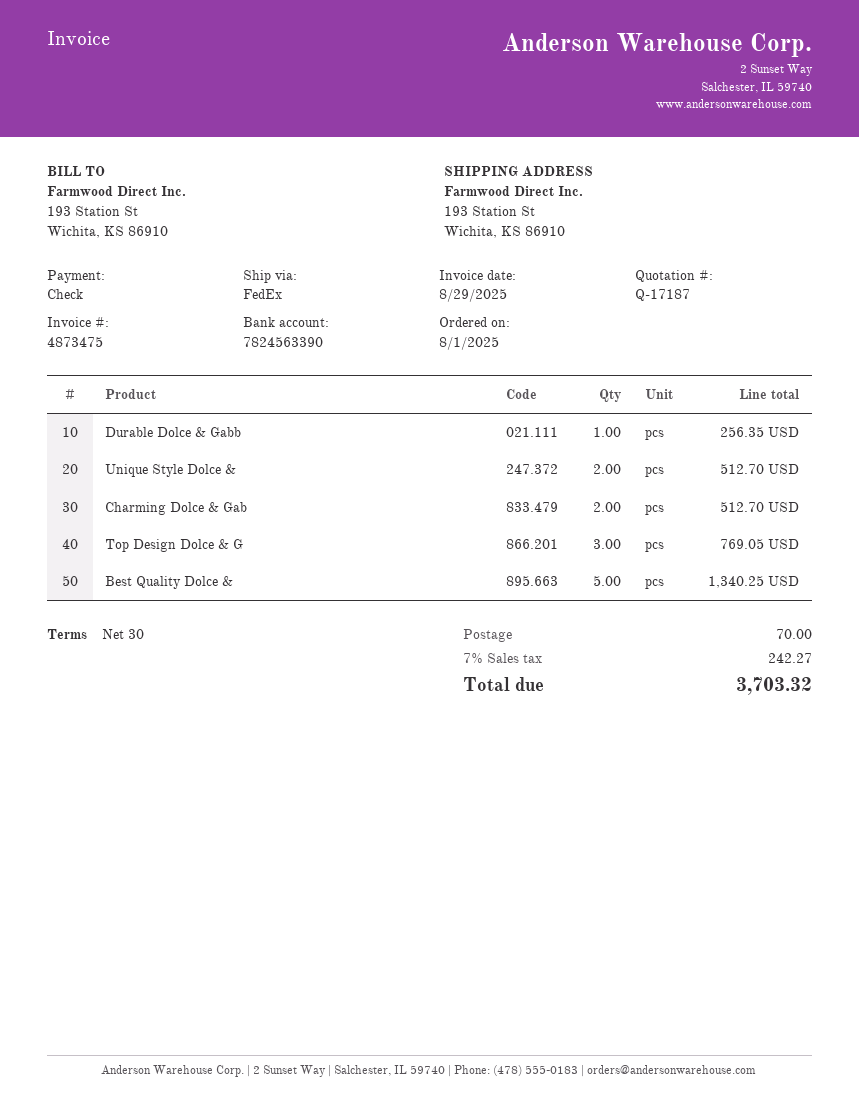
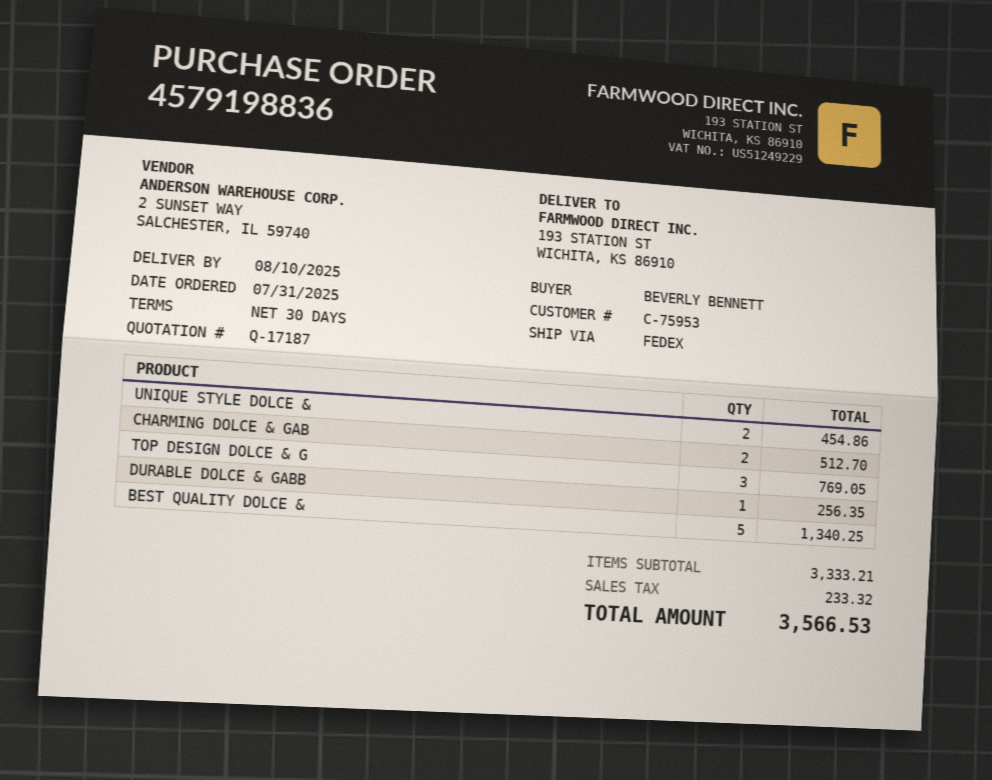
order date: 2025-08-01 -> 2025-07-31
Unique Style Dolce &: 2 for 512.70 -> 2 for 454.86
shipping: 70.00 -> none
tax: 242.27 -> 233.32
total: 3703.32 -> 3566.53

